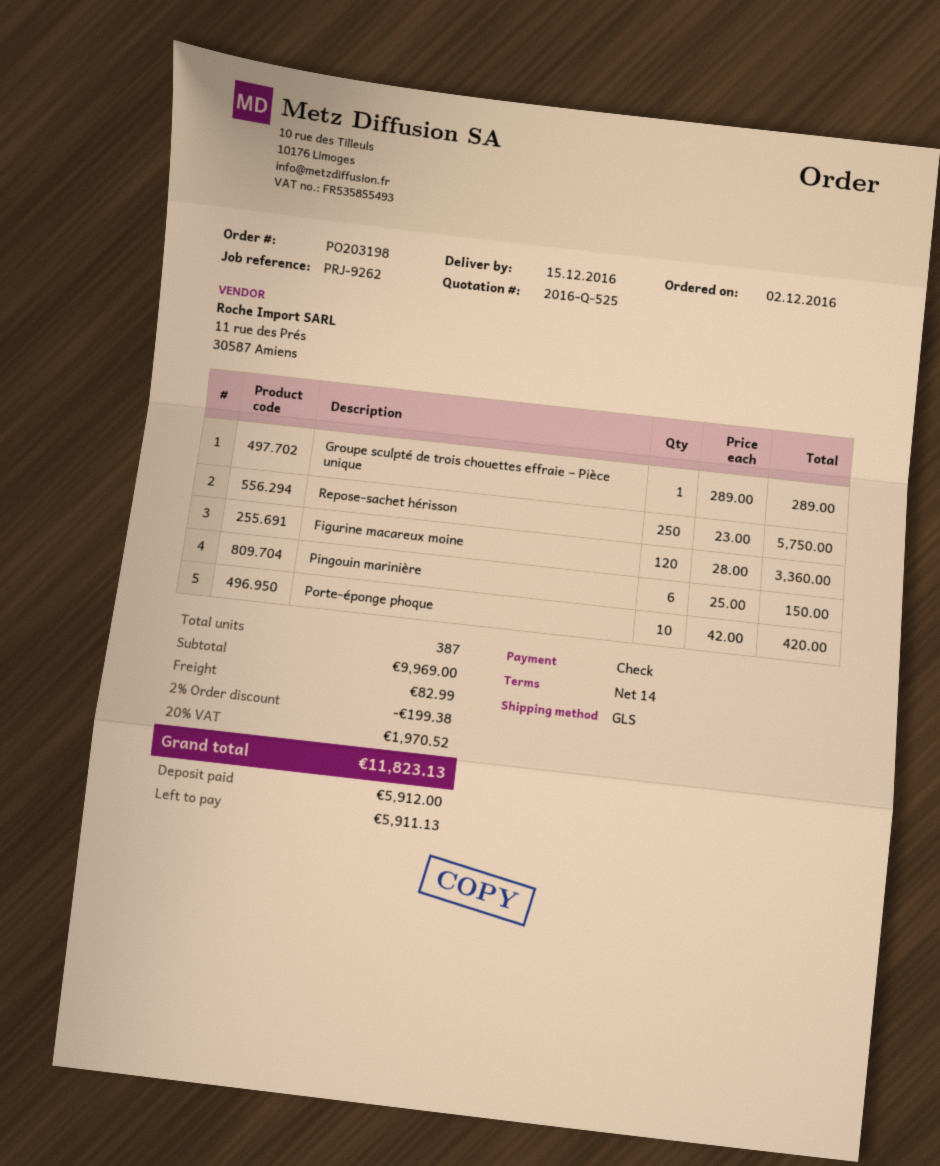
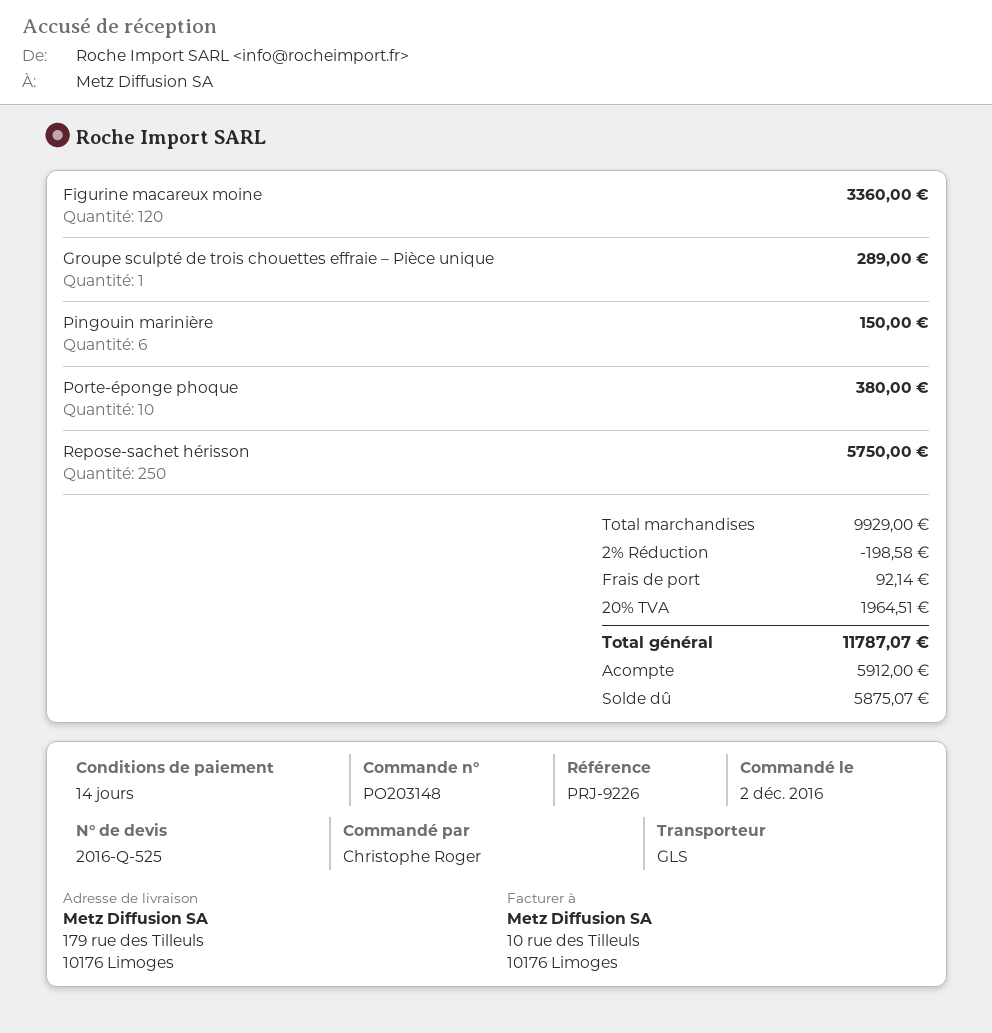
order number: PO203198 -> PO203148
reference: PRJ-9262 -> PRJ-9226
Porte-éponge phoque: 10 for 420.00 -> 10 for 380.00
subtotal: 9969.00 -> 9929.00
discount: 2% = 199.38 -> 2% = 198.58
shipping: 82.99 -> 92.14
tax: 20% = 1970.52 -> 20% = 1964.51
total: 11823.13 -> 11787.07
balance: 5911.13 -> 5875.07

